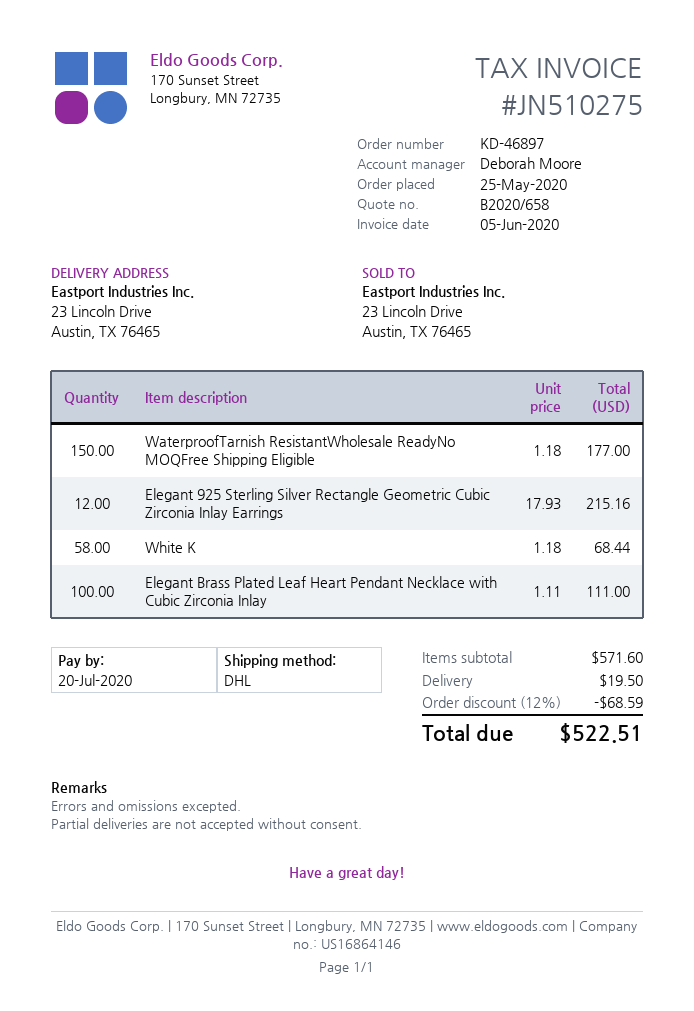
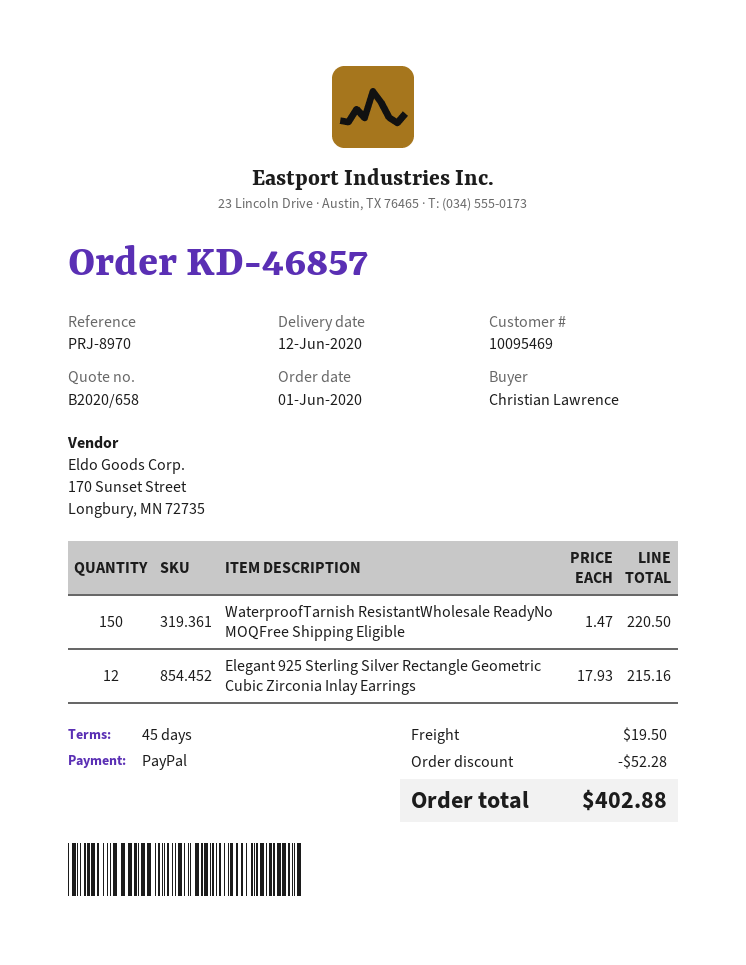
order number: KD-46897 -> KD-46857
order date: 2020-05-25 -> 2020-06-01
WaterproofTarnish ResistantWholesale ReadyNo MOQFree Shipping Eligible: 150 x 1.18 = 177.00 -> 150 x 1.47 = 220.50
White K: 58 x 1.18 = 68.44 -> none
Elegant Brass Plated Leaf Heart Pendant Necklace with Cubic Zirconia Inlay: 100 x 1.11 = 111.00 -> none
discount: 68.59 -> 52.28
total: 522.51 -> 402.88

